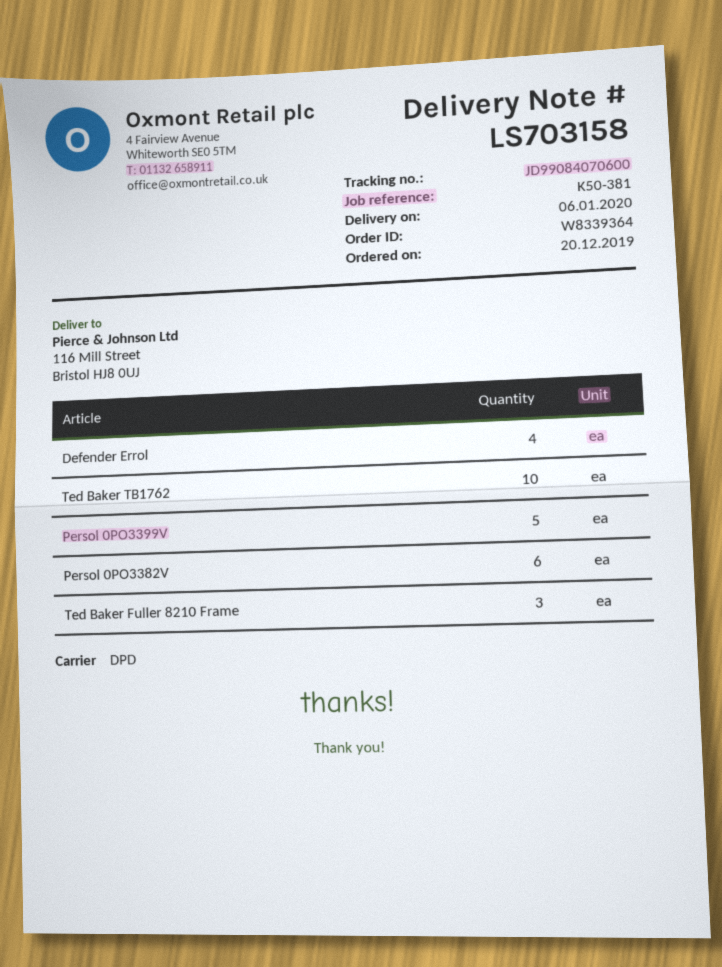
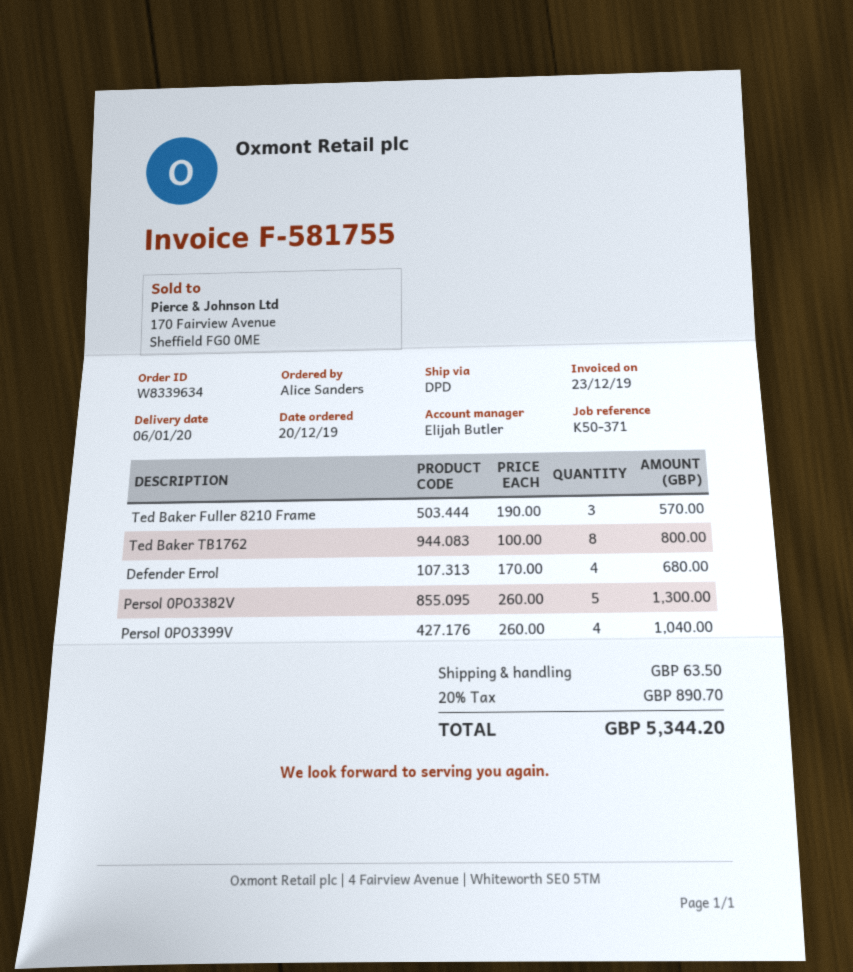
order number: W8339364 -> W8339634
reference: K50-381 -> K50-371
Ted Baker TB1762: 10 -> 8
Persol 0PO3399V: 5 -> 4
Persol 0PO3382V: 6 -> 5

